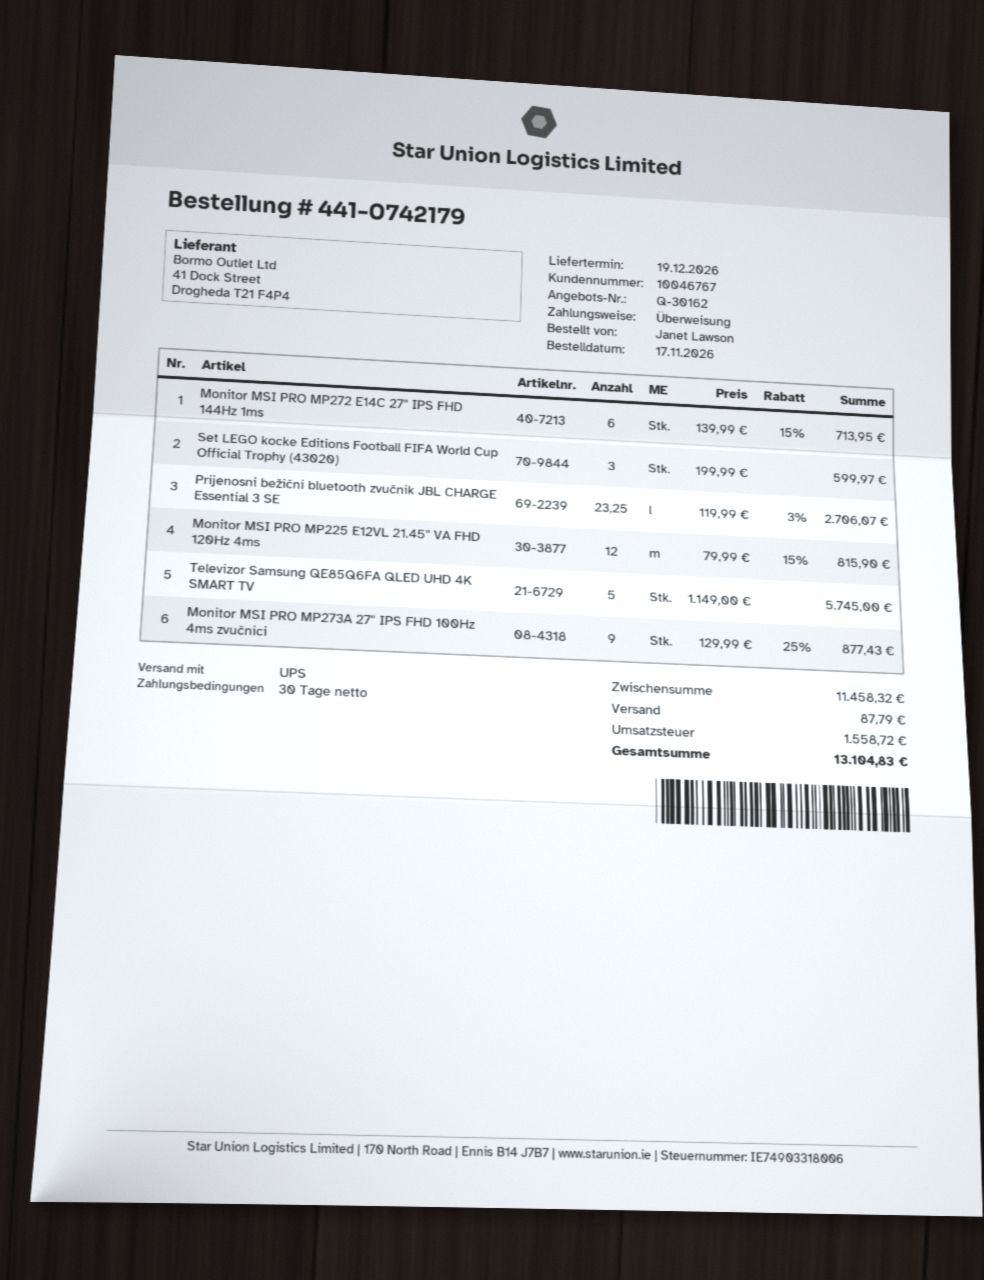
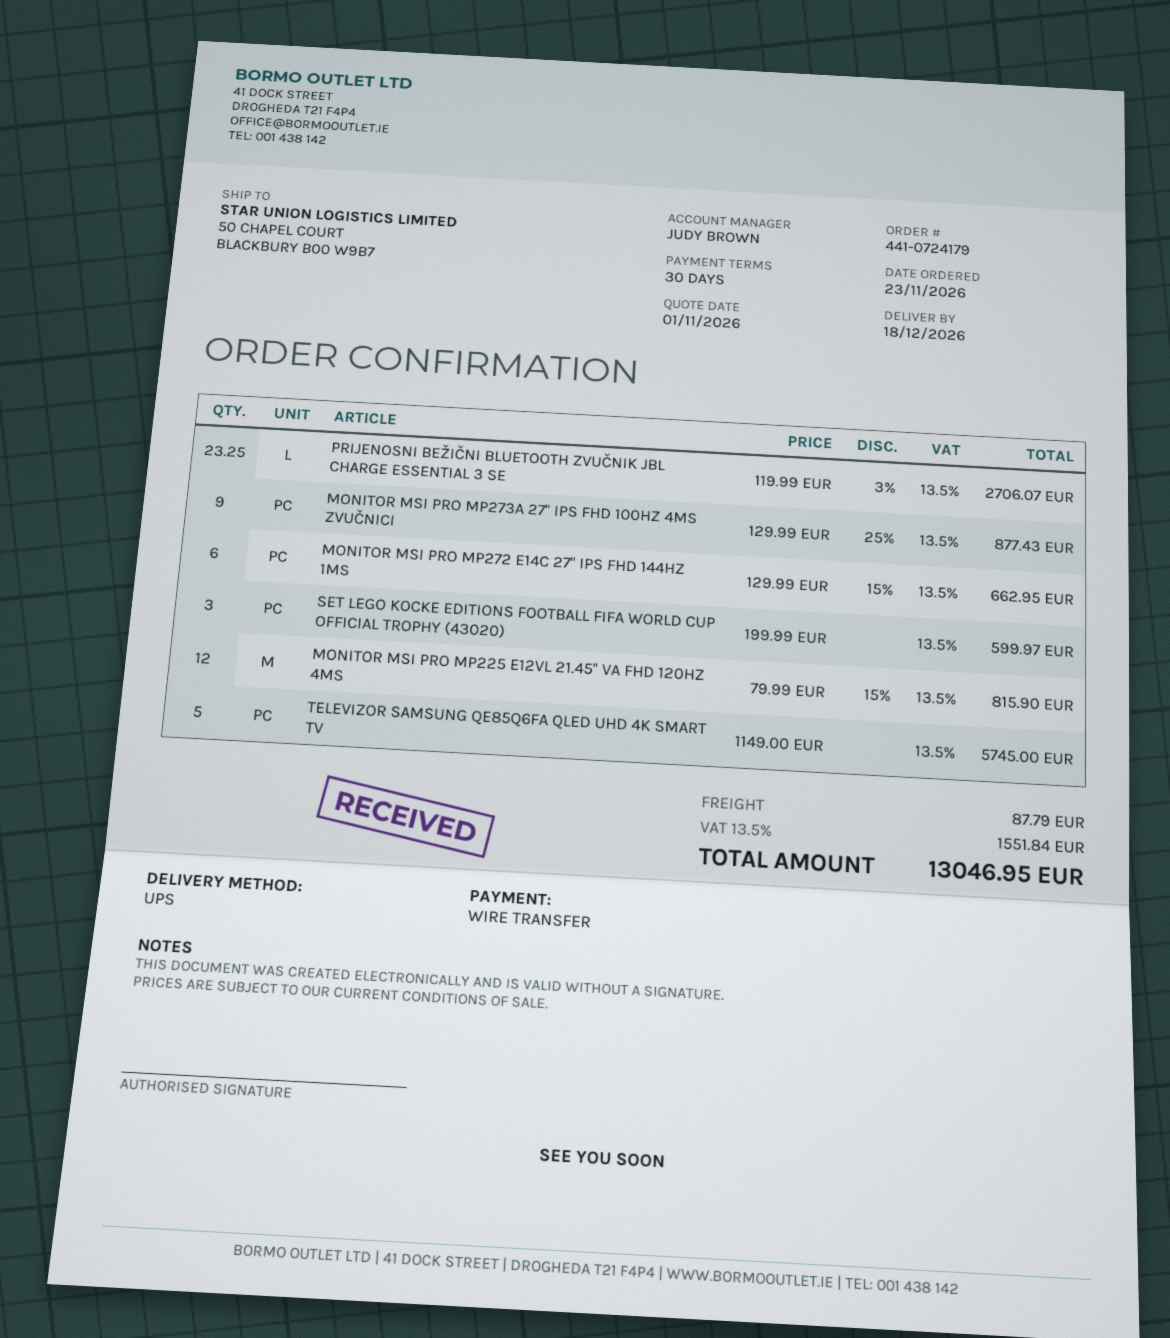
order number: 441-0742179 -> 441-0724179
order date: 2026-11-17 -> 2026-11-23
delivery date: 2026-12-19 -> 2026-12-18
Monitor MSI PRO MP272 E14C 27'' IPS FHD 144Hz 1ms: 6 x 139.99 - 15% = 713.95 -> 6 x 129.99 - 15% = 662.95
tax: 1558.72 -> 1551.84
total: 13104.83 -> 13046.95

